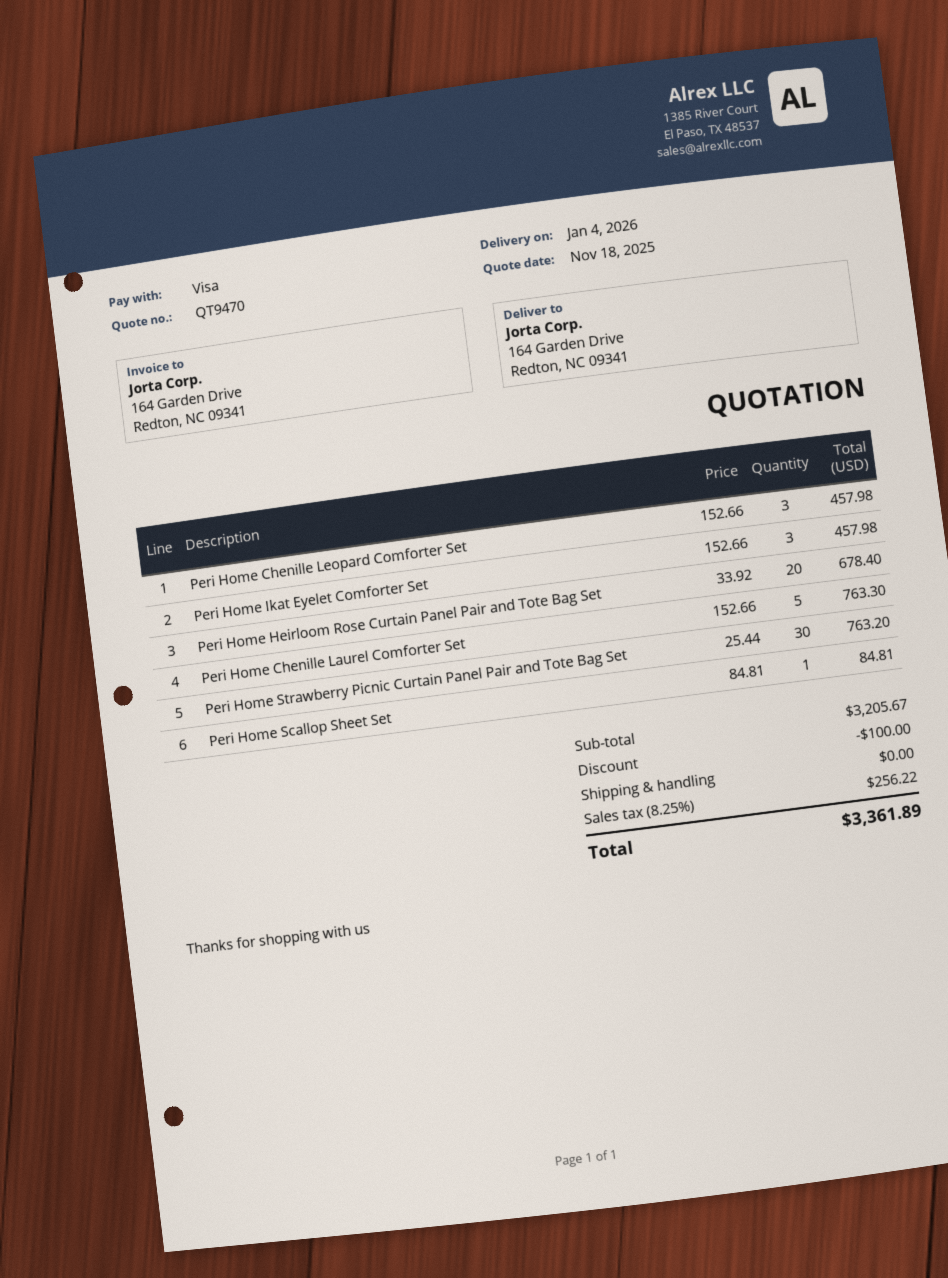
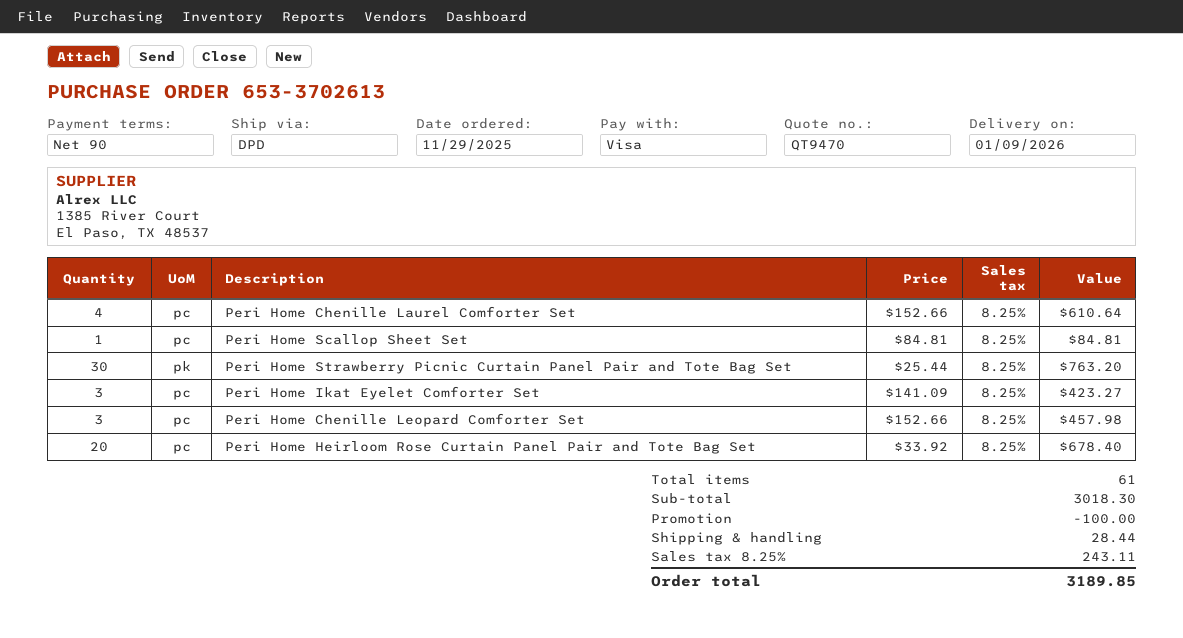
delivery date: 2026-01-04 -> 2026-01-09
Peri Home Ikat Eyelet Comforter Set: 3 x 152.66 = 457.98 -> 3 x 141.09 = 423.27
Peri Home Chenille Laurel Comforter Set: 5 x 152.66 = 763.30 -> 4 x 152.66 = 610.64
subtotal: 3205.67 -> 3018.30
shipping: 0.00 -> 28.44
tax: 8.25% = 256.22 -> 8.25% = 243.11
total: 3361.89 -> 3189.85

